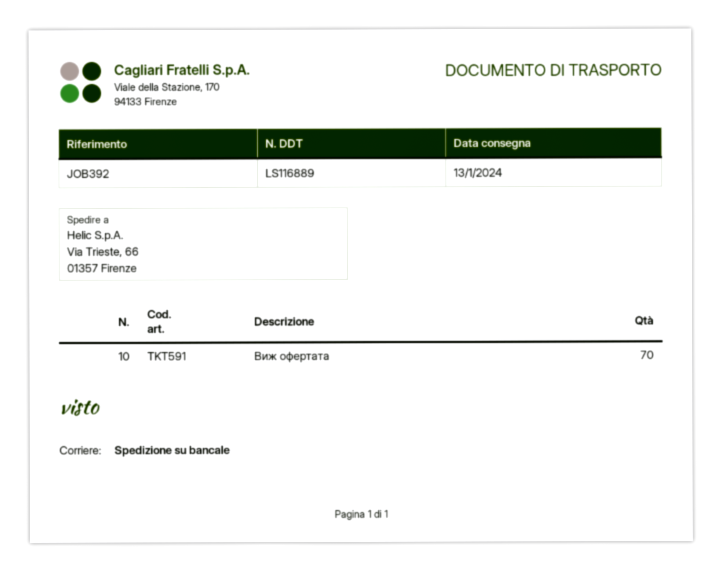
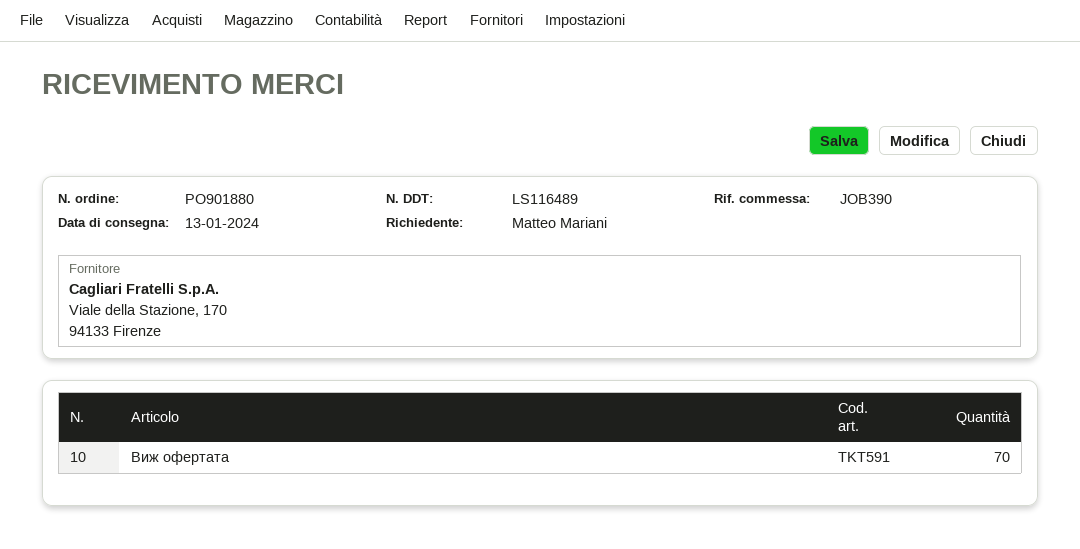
delivery note number: LS116889 -> LS116489
reference: JOB392 -> JOB390

